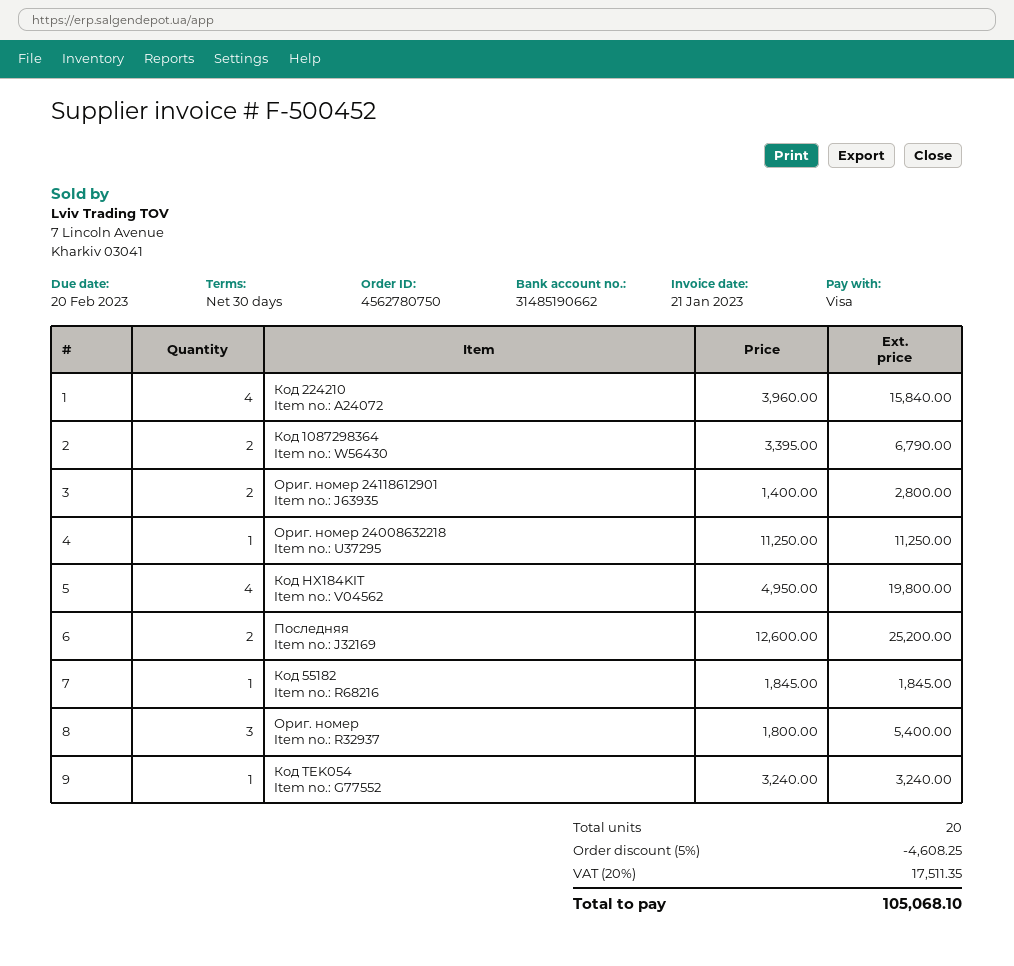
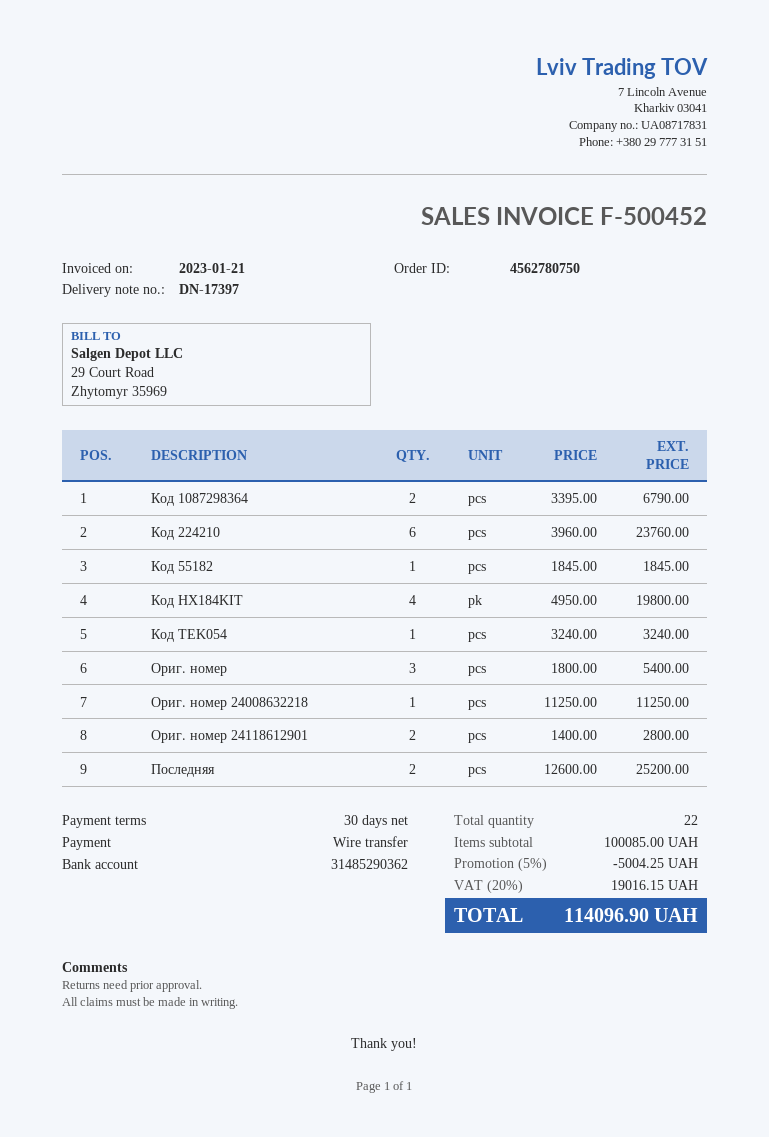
payment method: Visa -> bank transfer
bank account: 31485190662 -> 31485290362
Код 224210: 4 x 3960.00 = 15840.00 -> 6 x 3960.00 = 23760.00
total quantity: 20 -> 22
discount: 5% = 4608.25 -> 5% = 5004.25
tax: 20% = 17511.35 -> 20% = 19016.15
total: 105068.10 -> 114096.90

